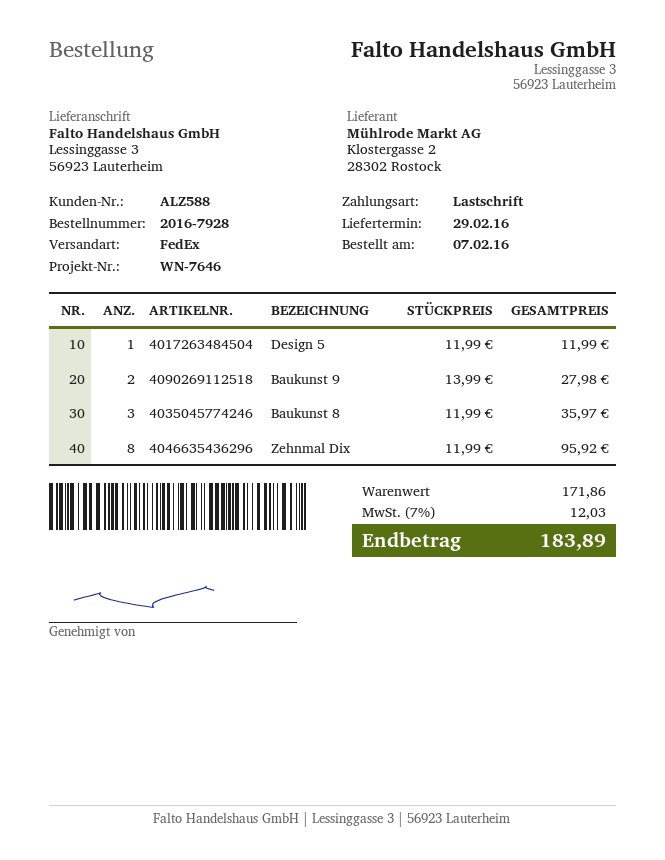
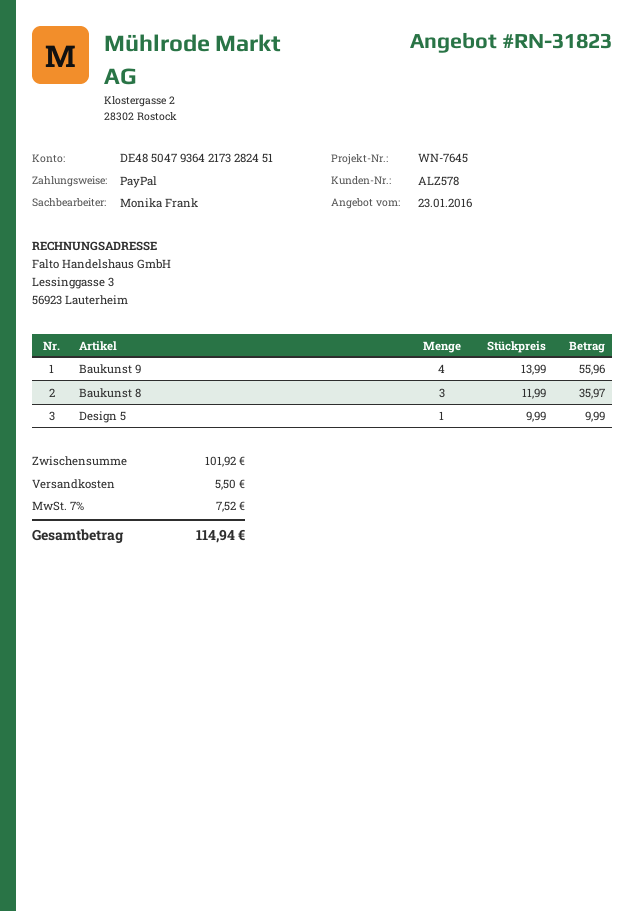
customer number: ALZ588 -> ALZ578
reference: WN-7646 -> WN-7645
payment method: direct debit -> PayPal
Design 5: 1 x 11.99 = 11.99 -> 1 x 9.99 = 9.99
Baukunst 9: 2 x 13.99 = 27.98 -> 4 x 13.99 = 55.96
Zehnmal Dix: 8 x 11.99 = 95.92 -> none
subtotal: 171.86 -> 101.92
shipping: none -> 5.50
tax: 7% = 12.03 -> 7% = 7.52
total: 183.89 -> 114.94

